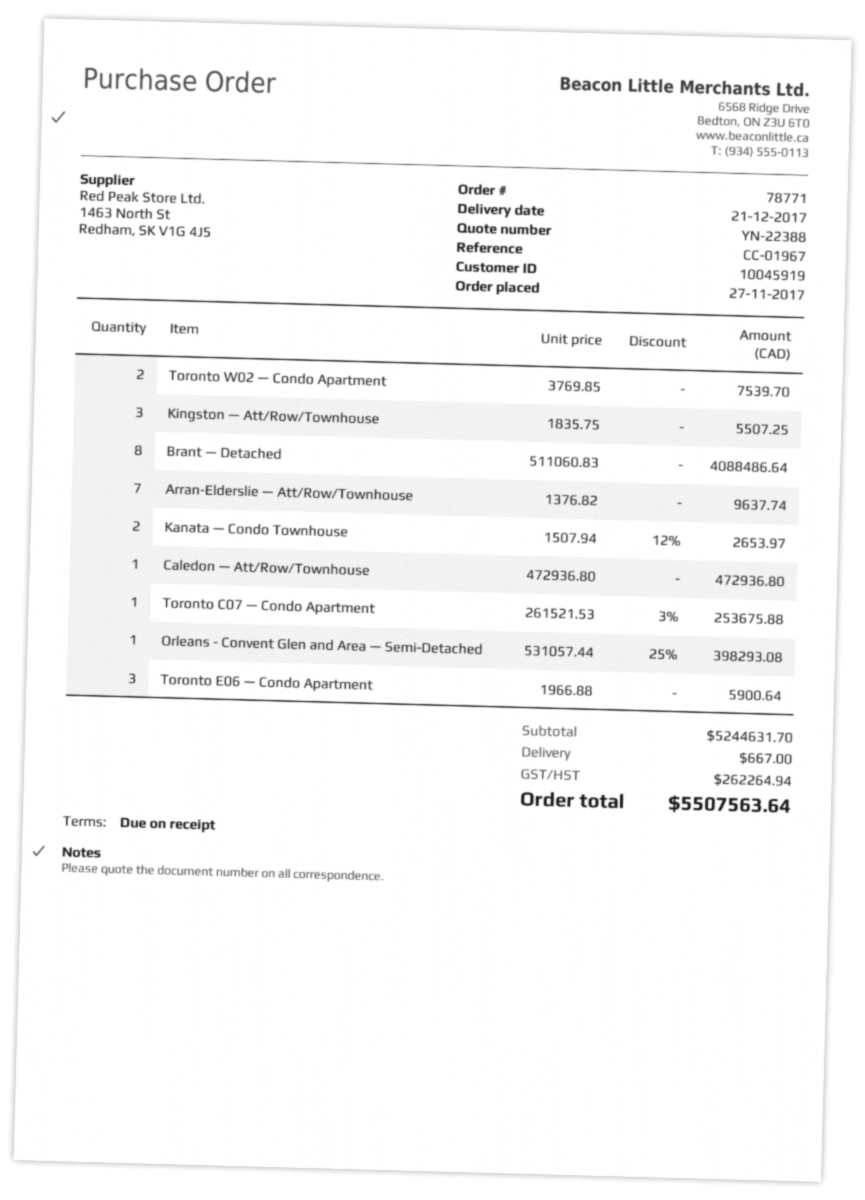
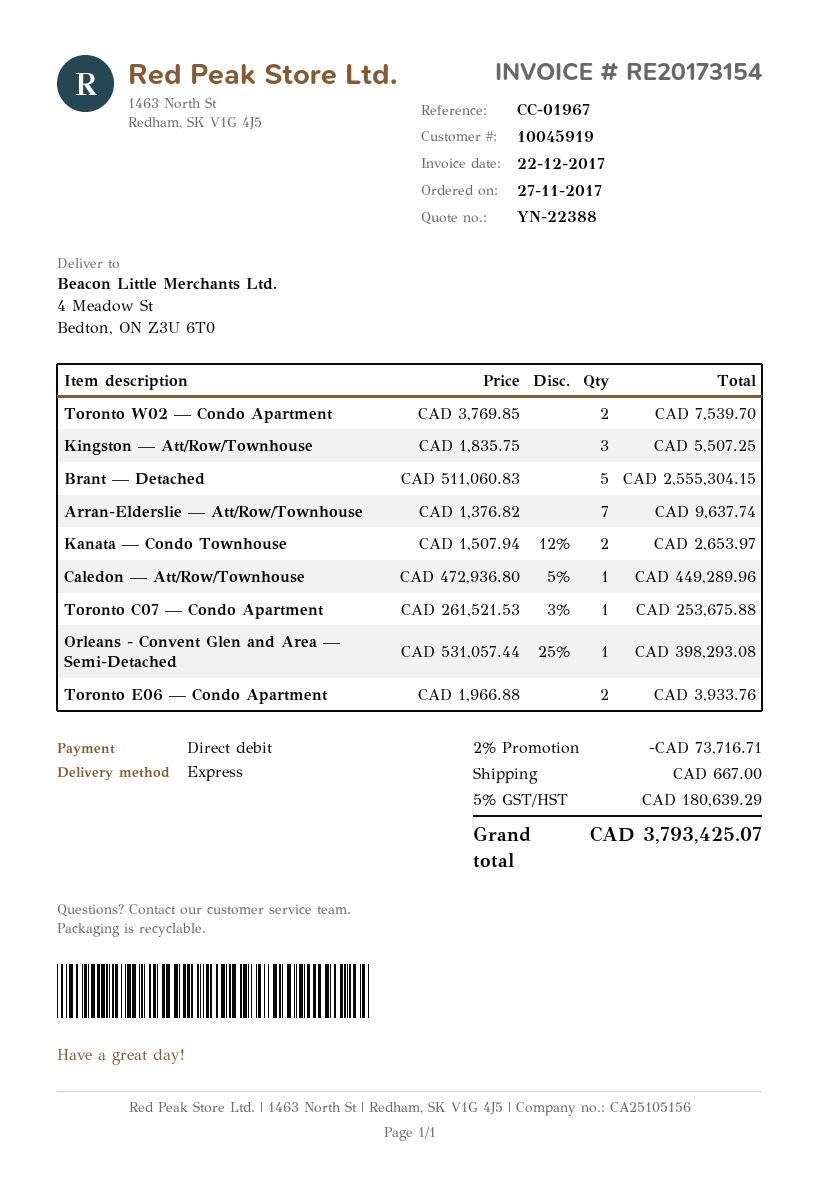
Brant — Detached: 8 x 511060.83 = 4088486.64 -> 5 x 511060.83 = 2555304.15
Caledon — Att/Row/Townhouse: 1 x 472936.80 = 472936.80 -> 1 x 472936.80 - 5% = 449289.96
Toronto E06 — Condo Apartment: 3 x 1966.88 = 5900.64 -> 2 x 1966.88 = 3933.76
discount: none -> 2% = 73716.71
tax: 262264.94 -> 180639.29
total: 5507563.64 -> 3793425.07

